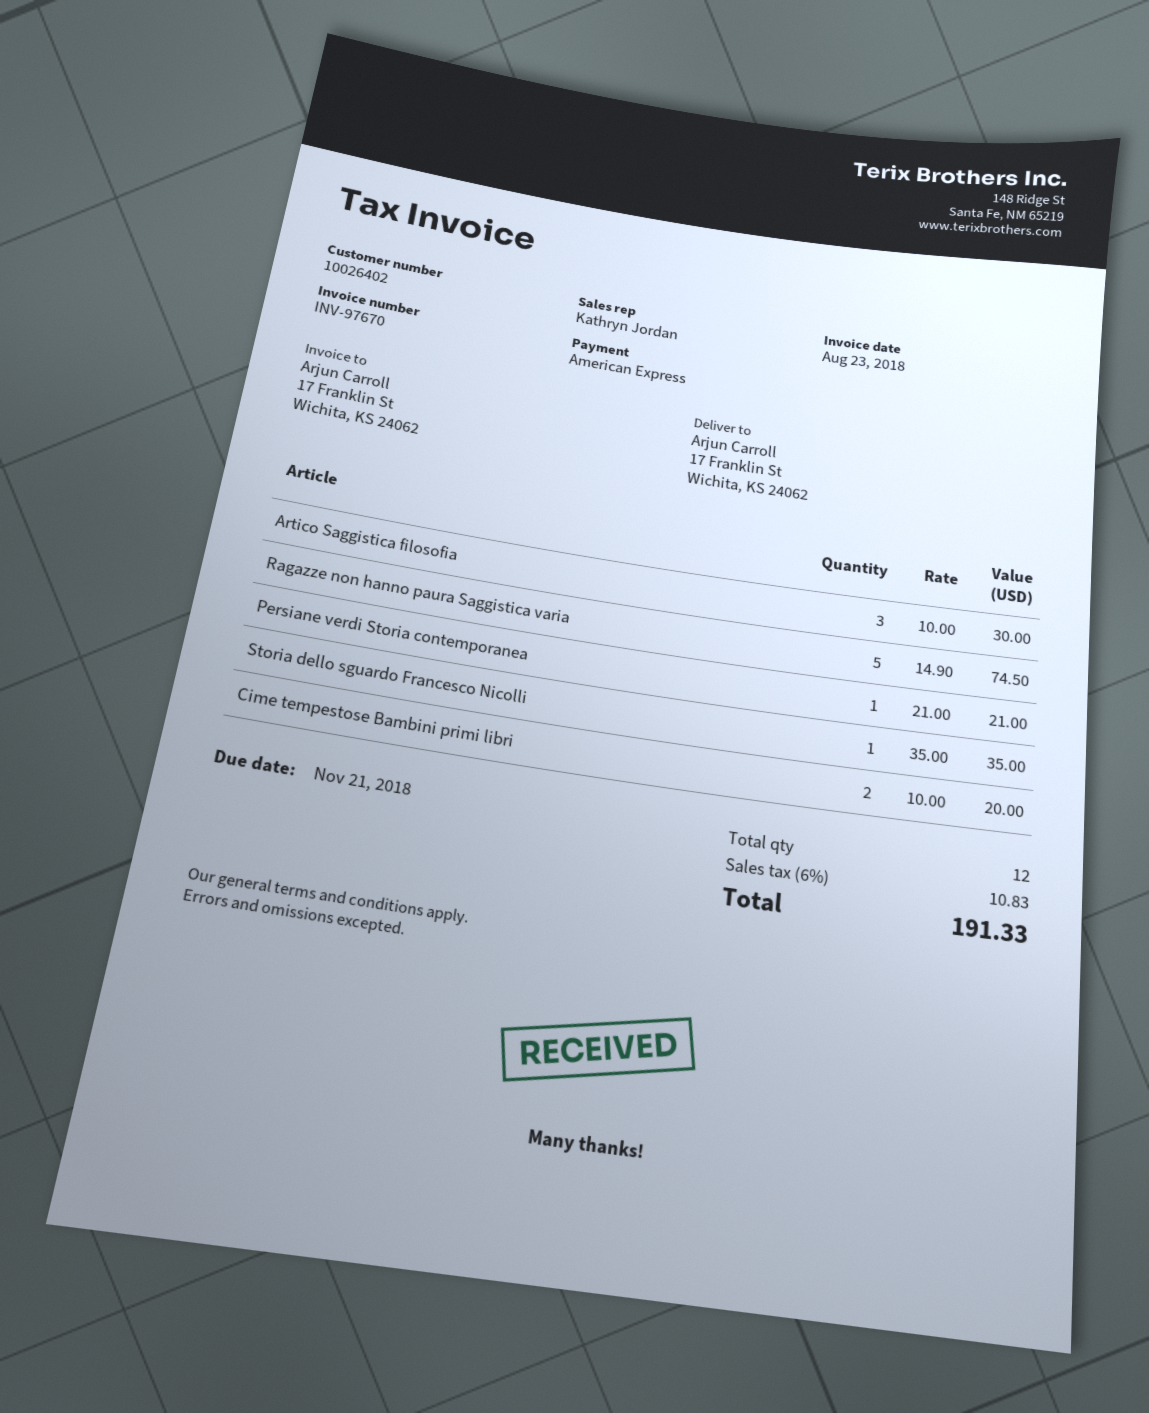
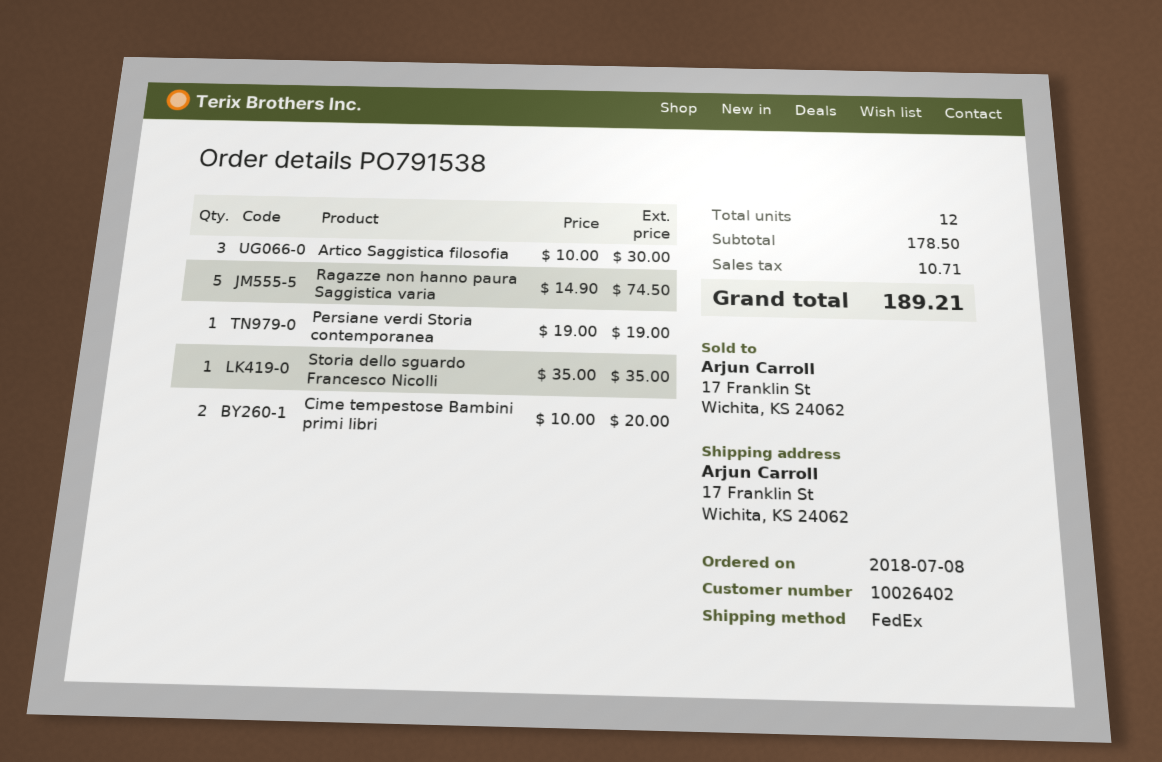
Persiane verdi Storia contemporanea: 1 x 21.00 = 21.00 -> 1 x 19.00 = 19.00
tax: 10.83 -> 10.71
total: 191.33 -> 189.21

